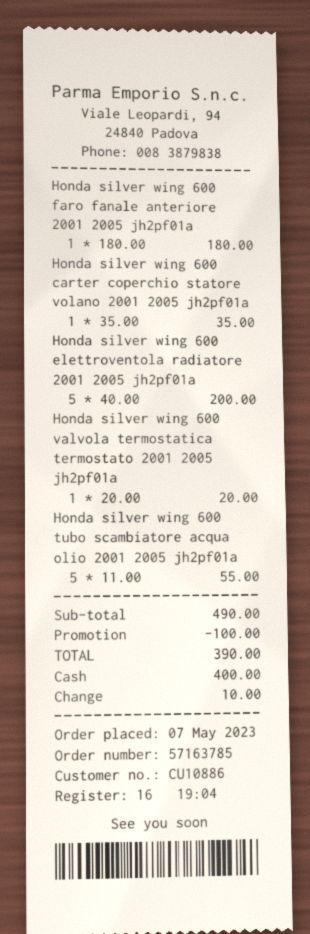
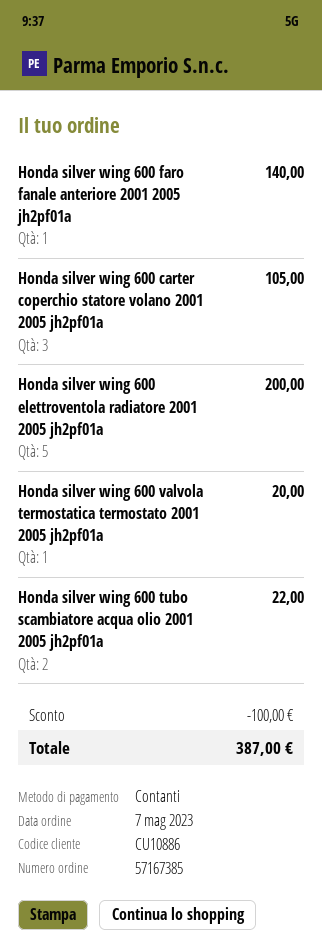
order number: 57163785 -> 57167385
Honda silver wing 600 faro fanale anteriore 2001 2005 jh2pf01a: 1 for 180.00 -> 1 for 140.00
Honda silver wing 600 carter coperchio statore volano 2001 2005 jh2pf01a: 1 for 35.00 -> 3 for 105.00
Honda silver wing 600 tubo scambiatore acqua olio 2001 2005 jh2pf01a: 5 for 55.00 -> 2 for 22.00
total: 390.00 -> 387.00

